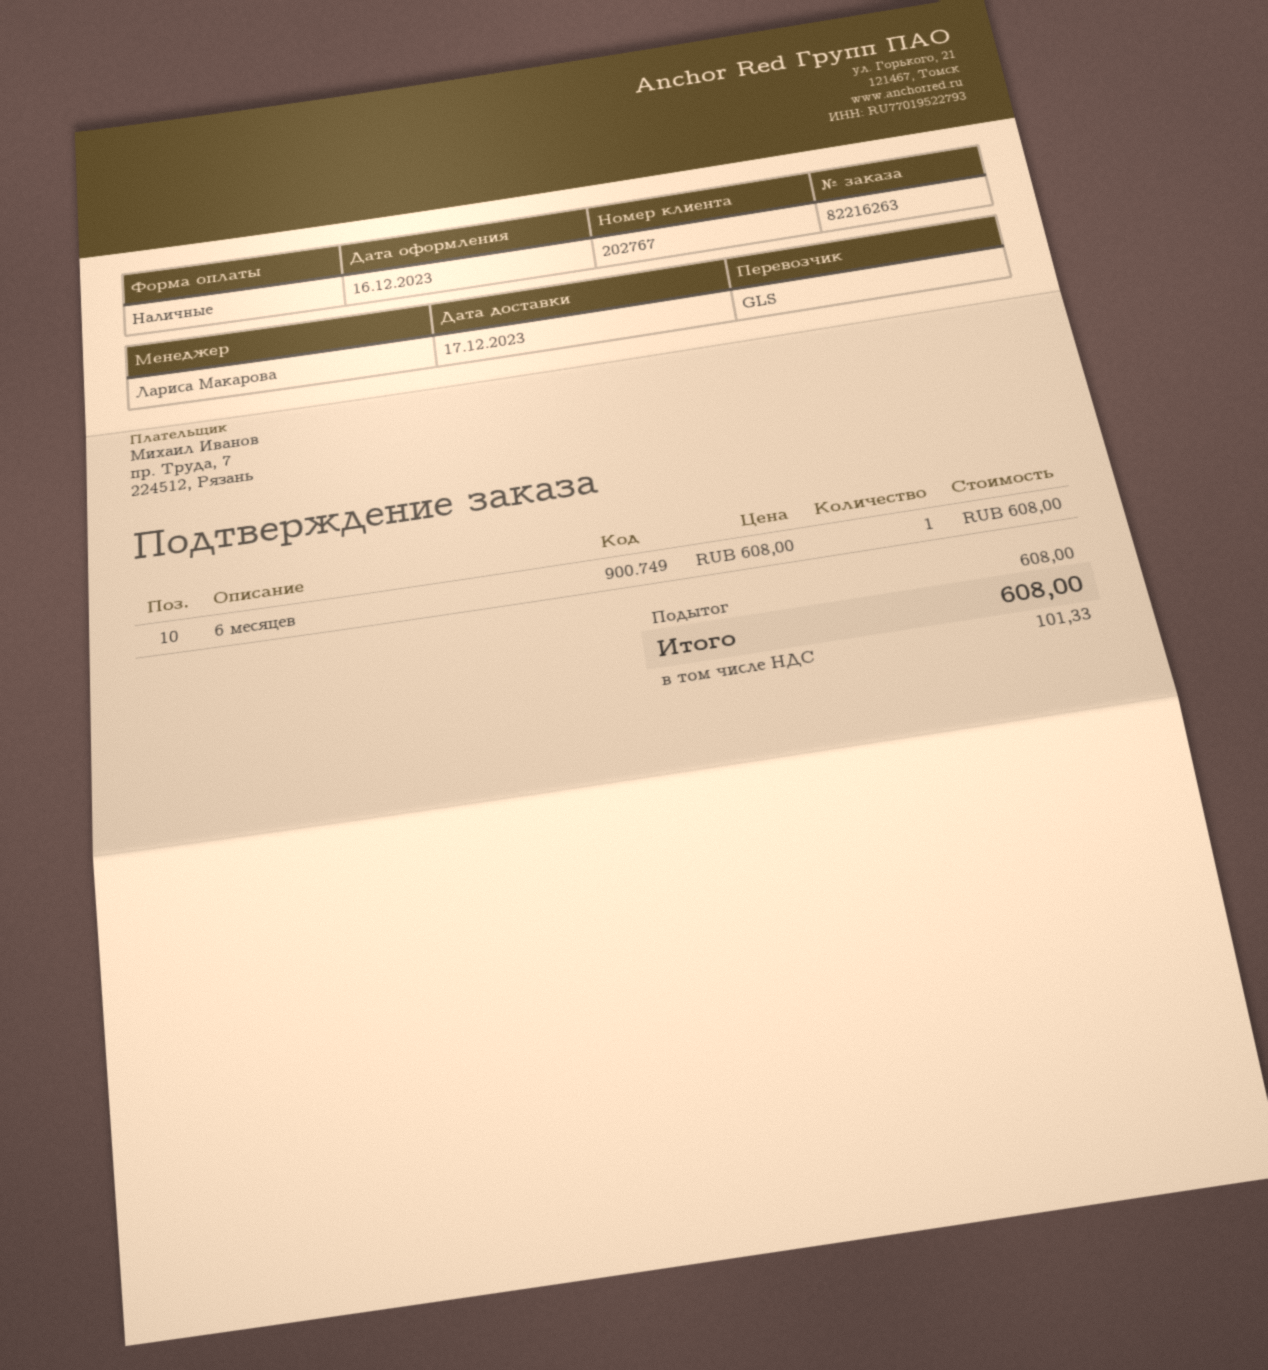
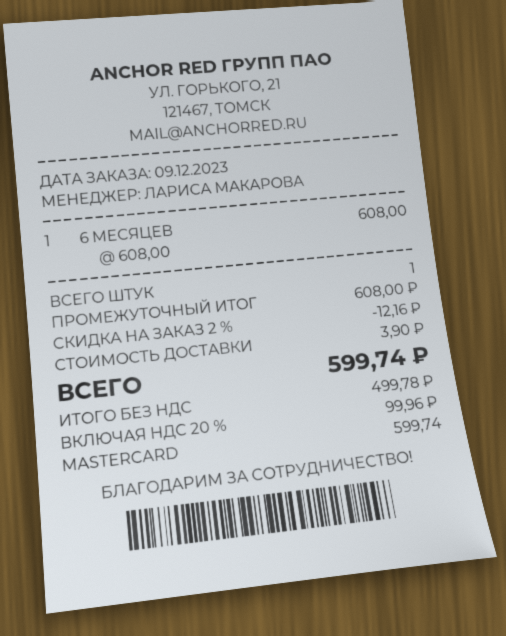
order date: 2023-12-16 -> 2023-12-09
payment method: cash -> Mastercard
discount: none -> 2% = 12.16
shipping: none -> 3.90
tax: 101.33 -> 99.96
total: 608.00 -> 599.74

